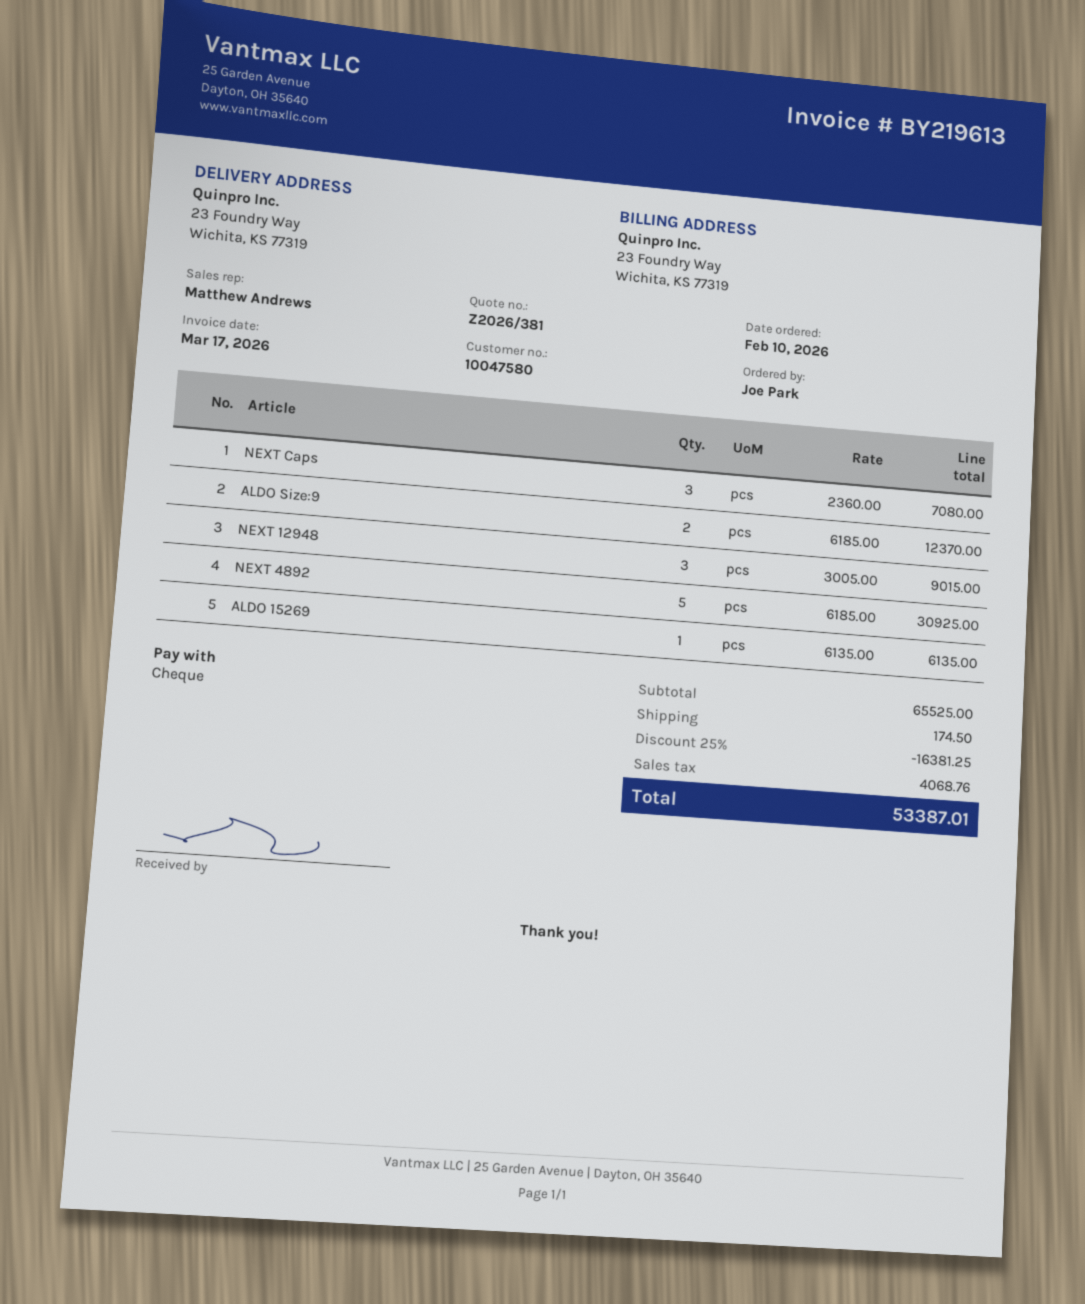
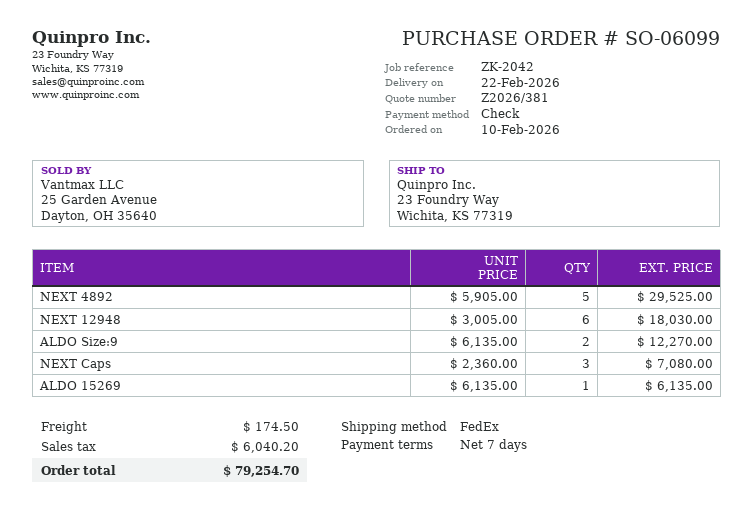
ALDO Size:9: 2 x 6185.00 = 12370.00 -> 2 x 6135.00 = 12270.00
NEXT 12948: 3 x 3005.00 = 9015.00 -> 6 x 3005.00 = 18030.00
NEXT 4892: 5 x 6185.00 = 30925.00 -> 5 x 5905.00 = 29525.00
discount: 25% = 16381.25 -> none
tax: 4068.76 -> 6040.20
total: 53387.01 -> 79254.70

